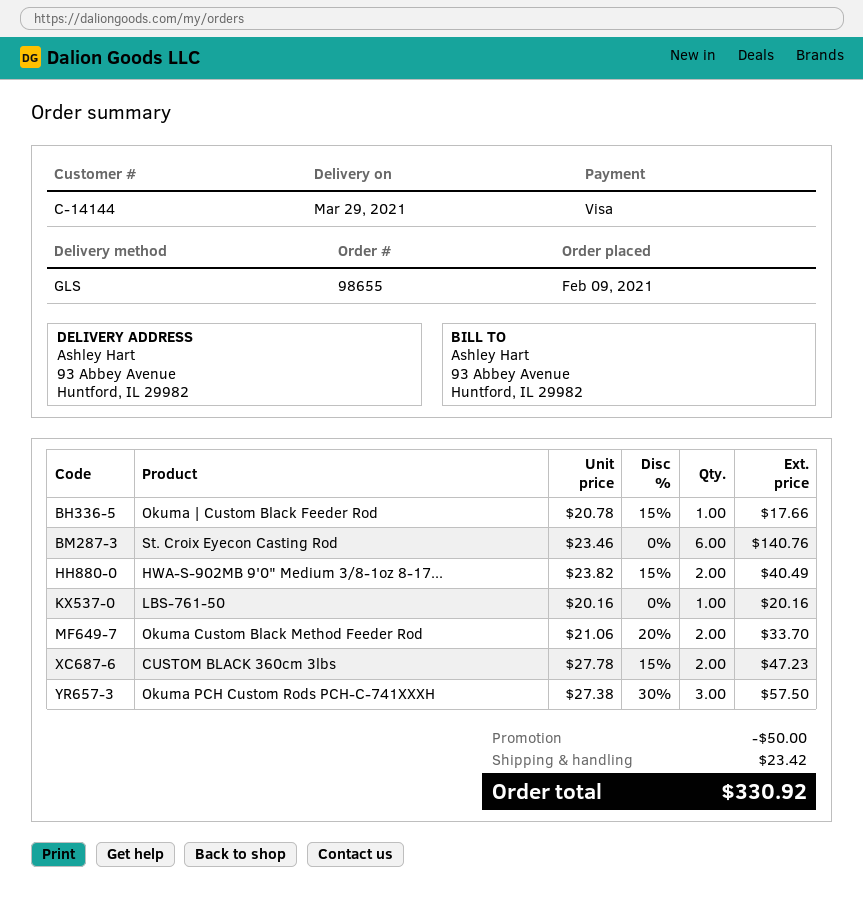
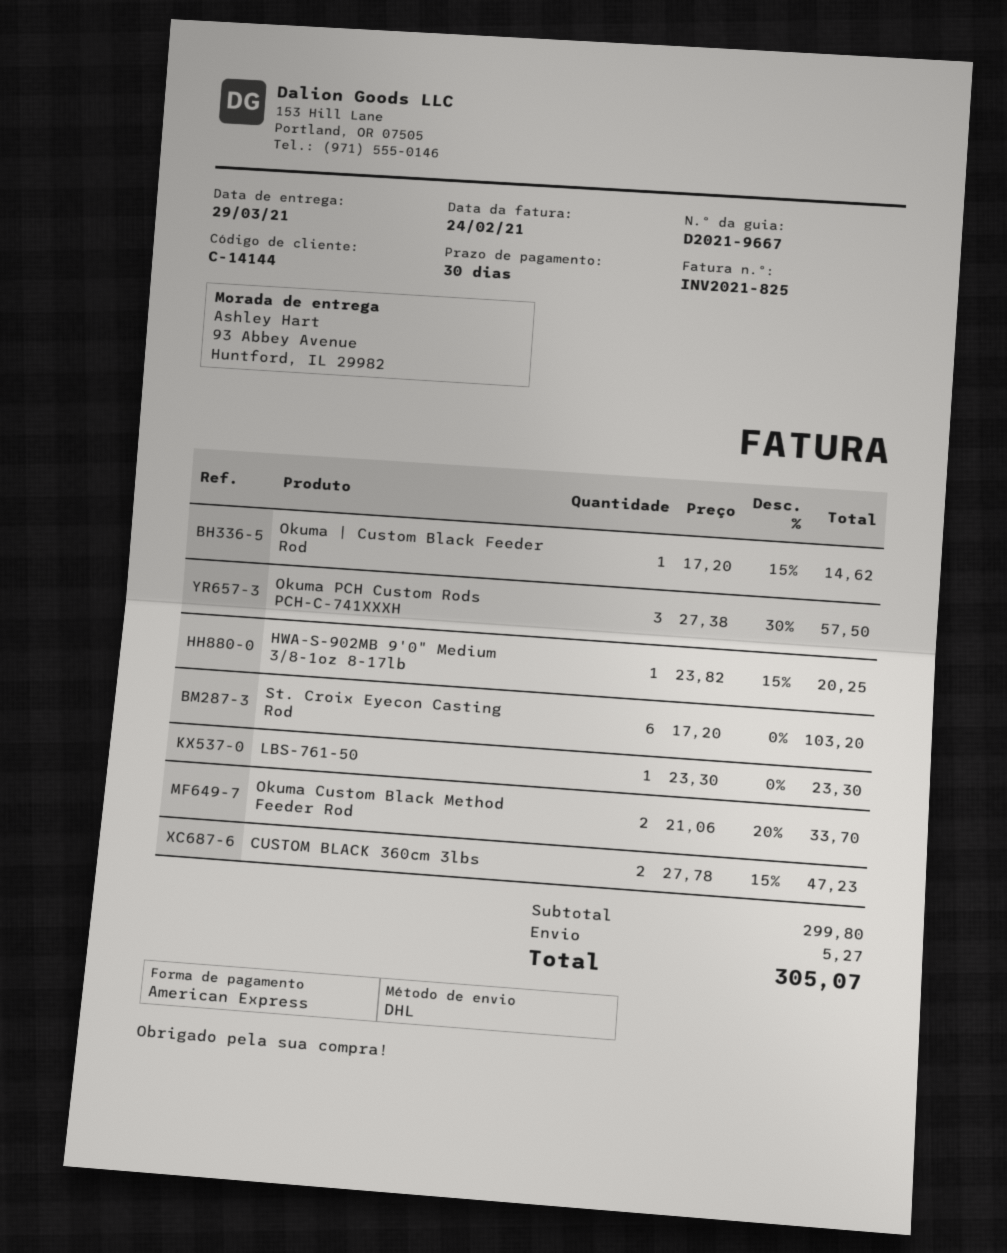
payment method: Visa -> American Express
shipping method: GLS -> DHL
Okuma | Custom Black Feeder Rod: 1 x 20.78 - 15% = 17.66 -> 1 x 17.20 - 15% = 14.62
St. Croix Eyecon Casting Rod: 6 x 23.46 = 140.76 -> 6 x 17.20 = 103.20
HWA-S-902MB 9'0" Medium 3/8-1oz 8-17...: 2 x 23.82 - 15% = 40.49 -> 1 x 23.82 - 15% = 20.25
LBS-761-50: 1 x 20.16 = 20.16 -> 1 x 23.30 = 23.30
discount: 50.00 -> none
shipping: 23.42 -> 5.27
total: 330.92 -> 305.07

